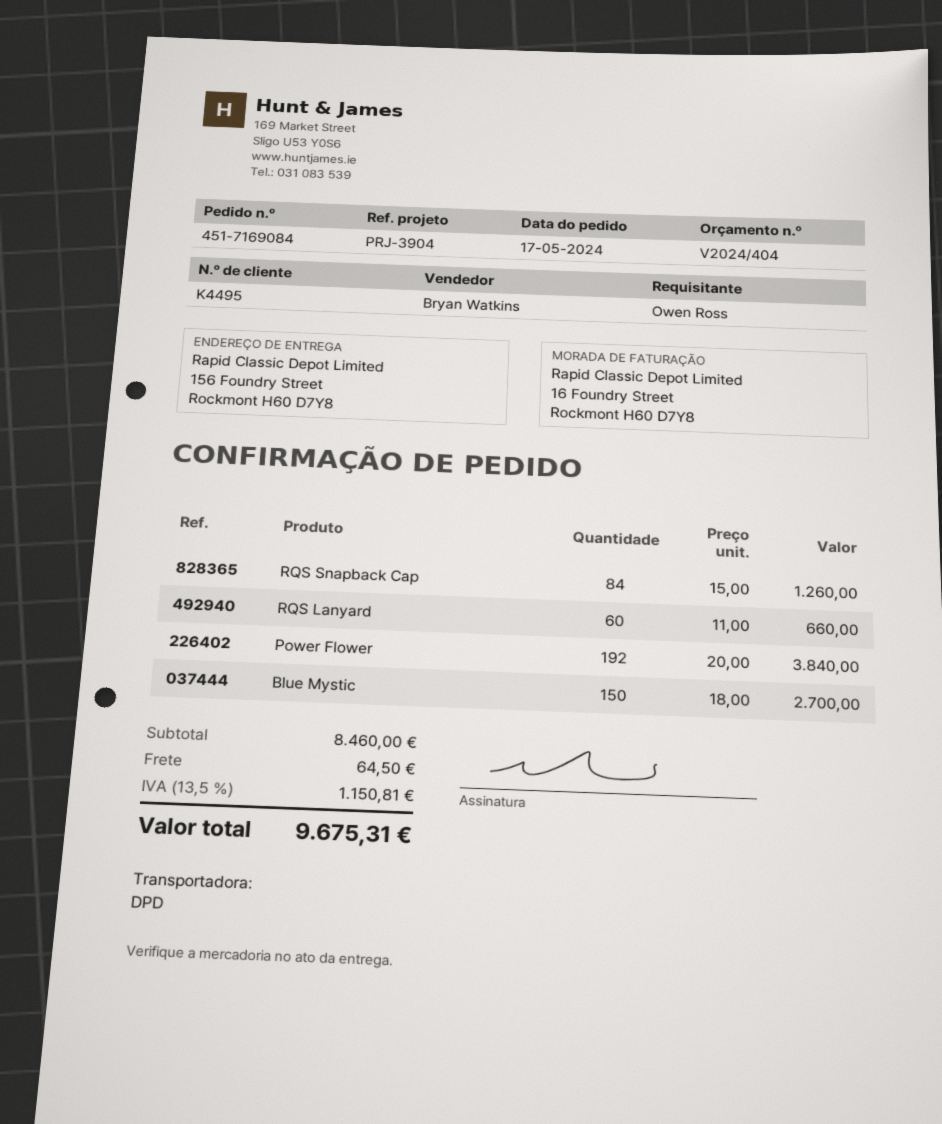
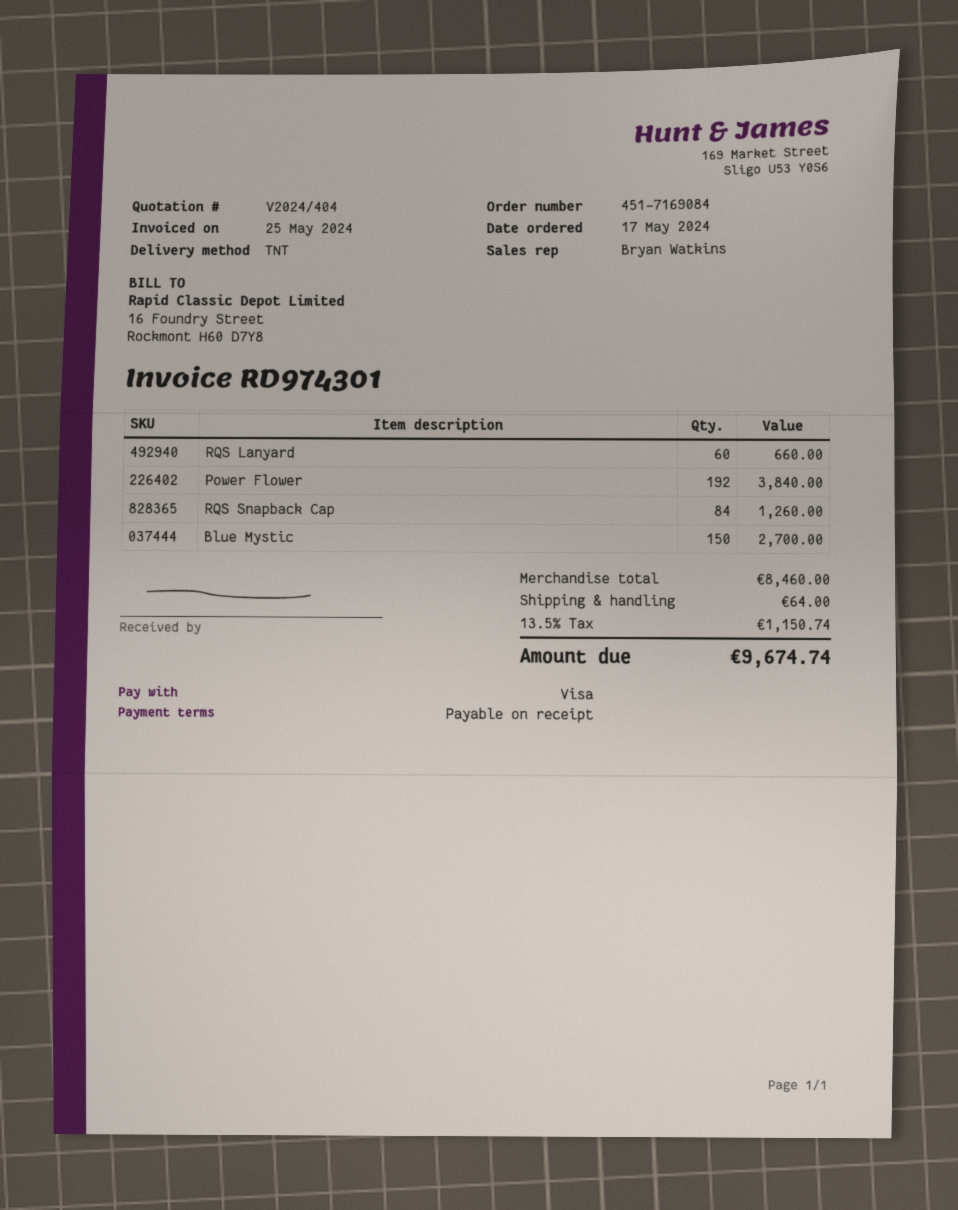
shipping method: DPD -> TNT
shipping: 64.50 -> 64.00
tax: 13.5% = 1150.81 -> 13.5% = 1150.74
total: 9675.31 -> 9674.74

